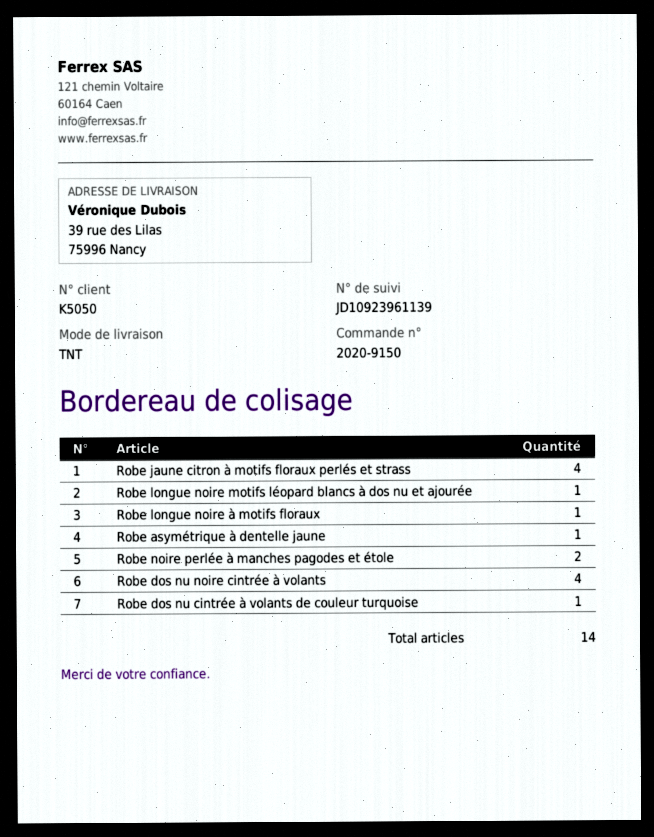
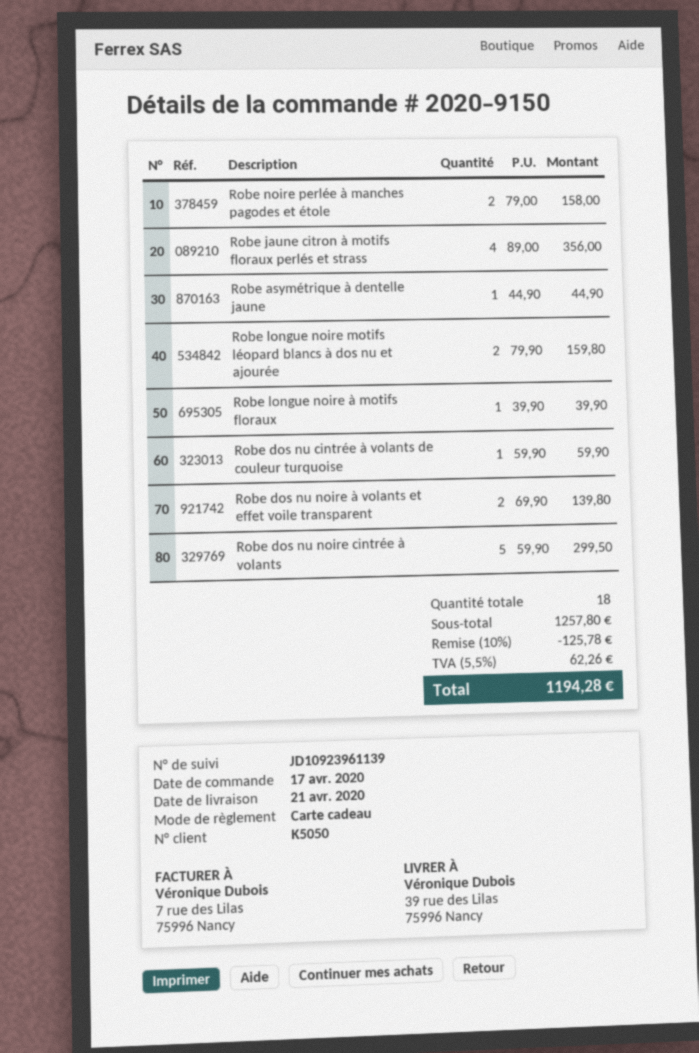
Robe longue noire motifs léopard blancs à dos nu et ajourée: 1 -> 2
Robe dos nu noire cintrée à volants: 4 -> 5
Robe dos nu noire à volants et effet voile transparent: none -> 2
total quantity: 14 -> 18

